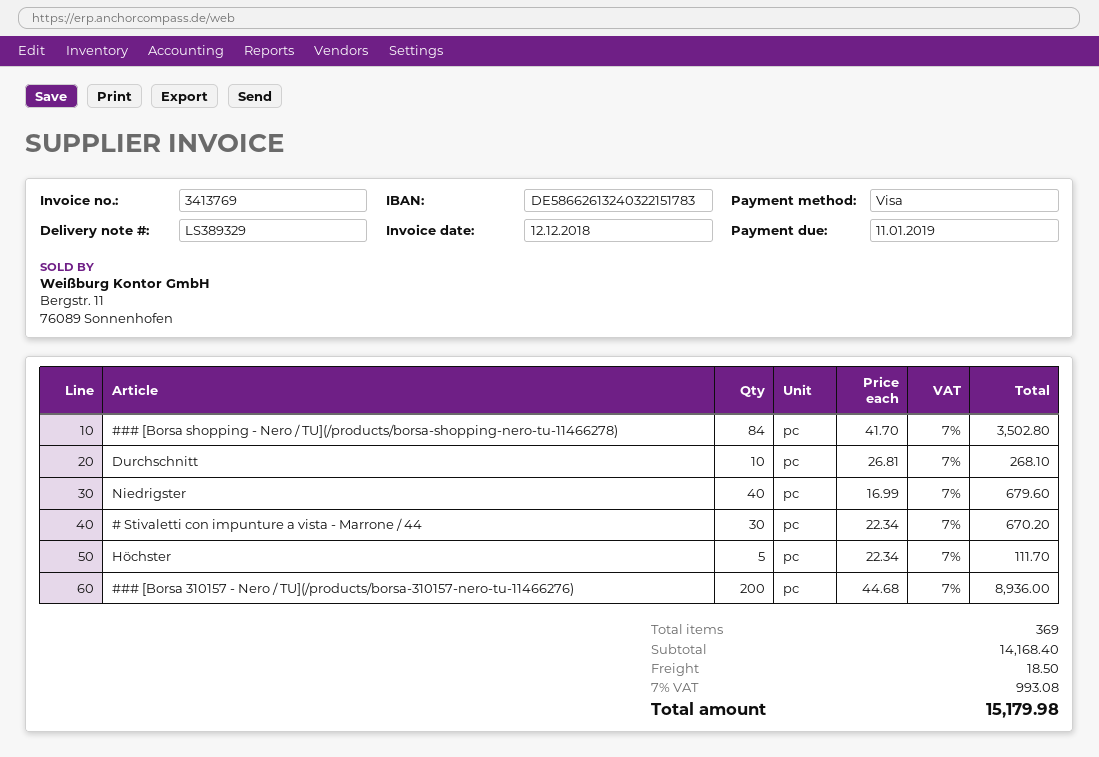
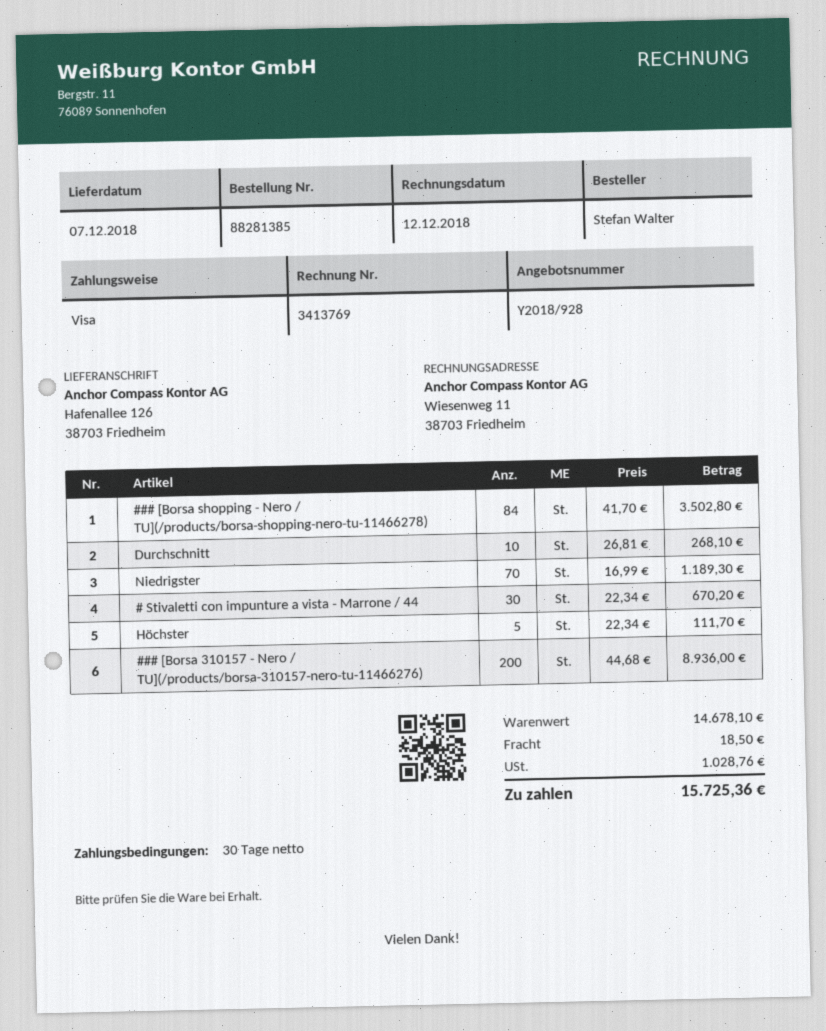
Niedrigster: 40 x 16.99 = 679.60 -> 70 x 16.99 = 1189.30
subtotal: 14168.40 -> 14678.10
tax: 993.08 -> 1028.76
total: 15179.98 -> 15725.36

